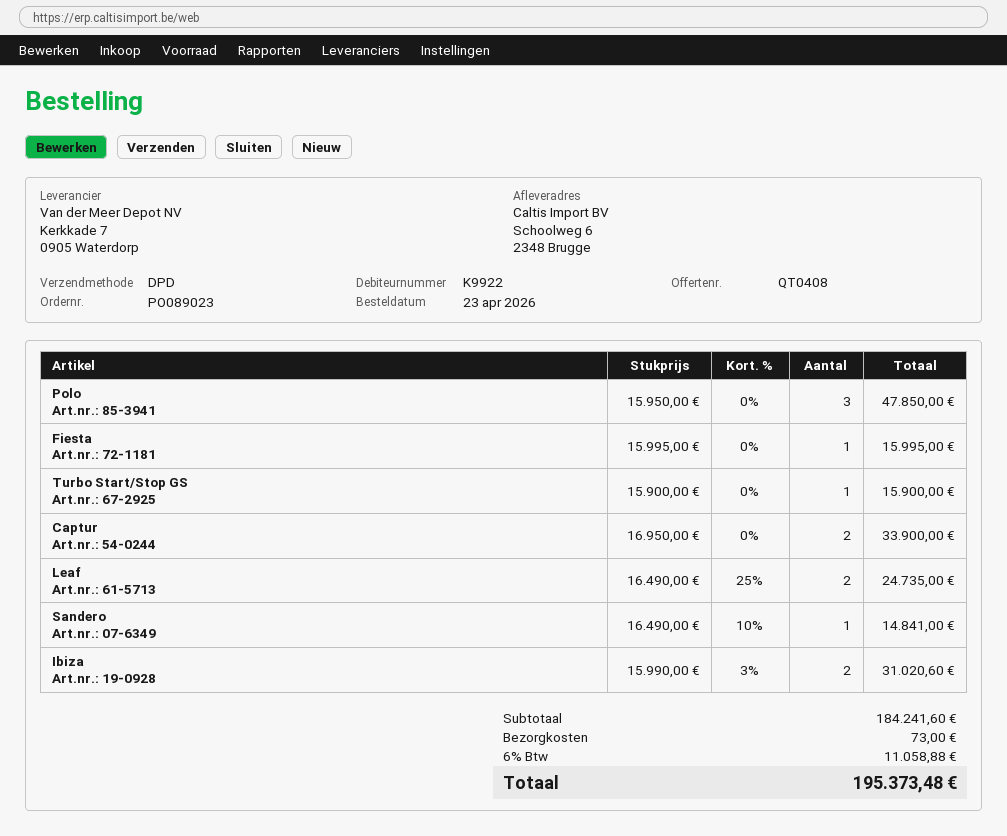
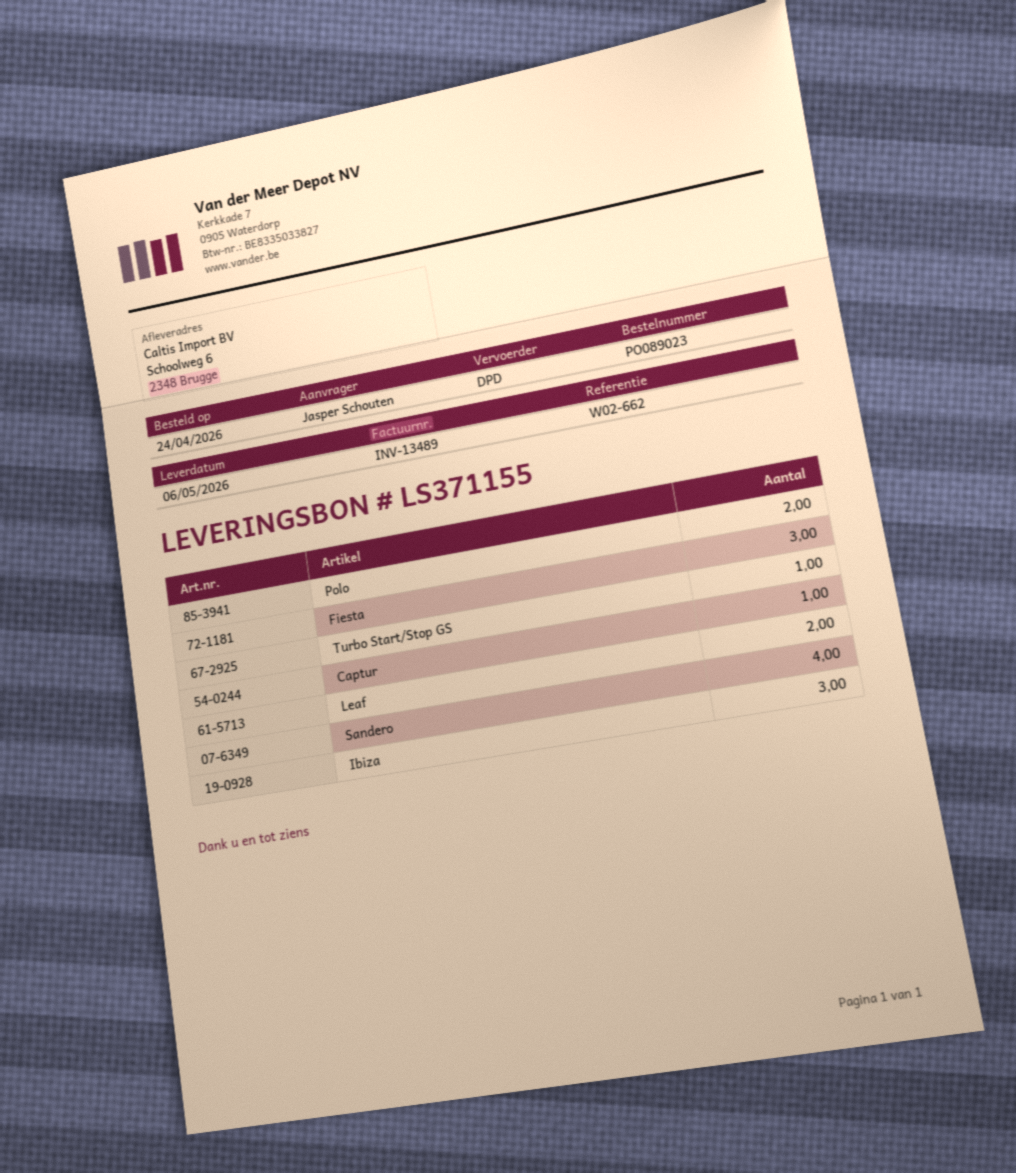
order date: 2026-04-23 -> 2026-04-24
Polo: 3 -> 2
Fiesta: 1 -> 3
Captur: 2 -> 1
Sandero: 1 -> 4
Ibiza: 2 -> 3

